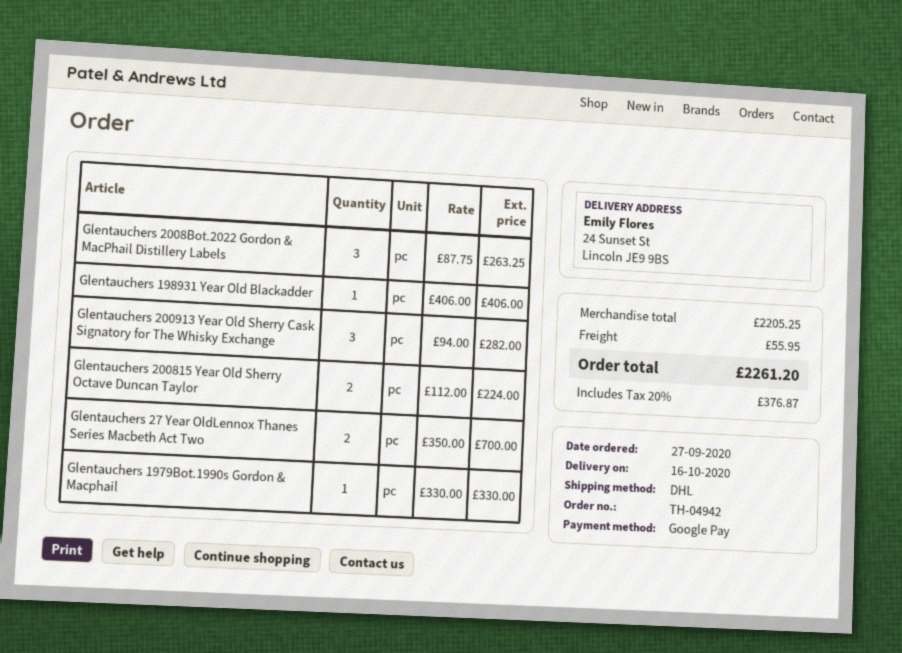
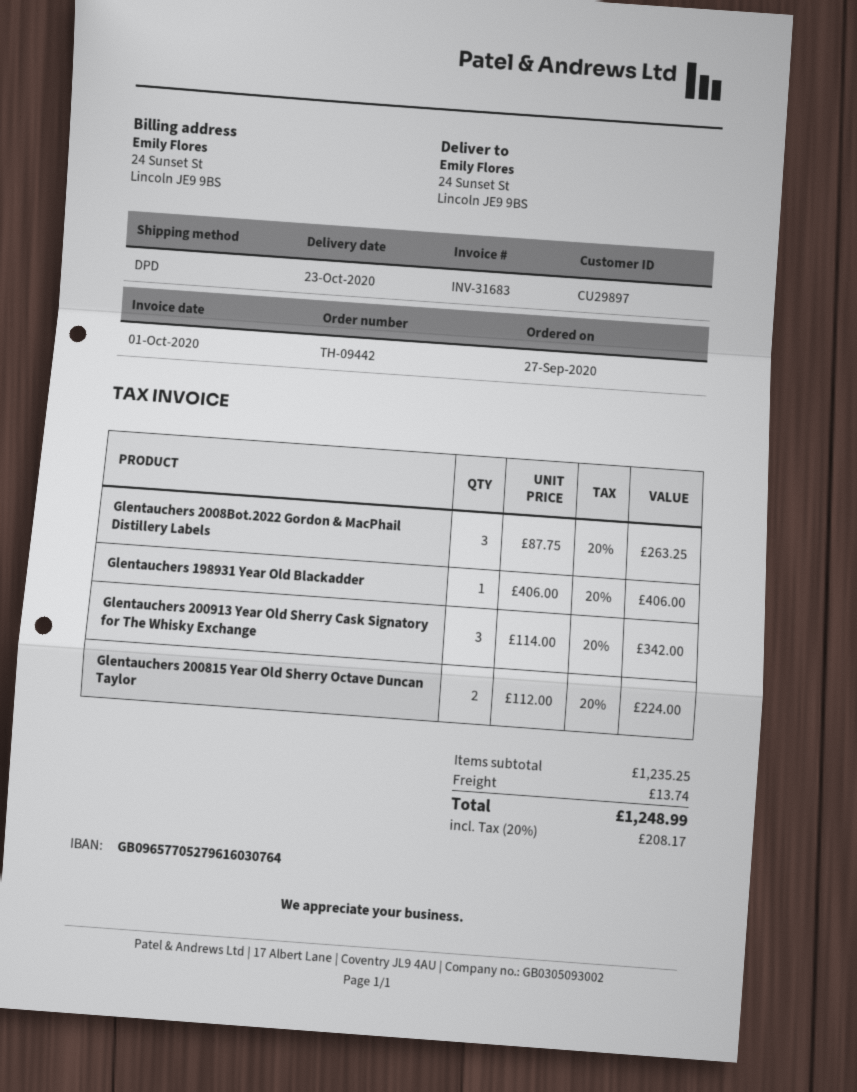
order number: TH-04942 -> TH-09442
delivery date: 2020-10-16 -> 2020-10-23
shipping method: DHL -> DPD
Glentauchers 200913 Year Old Sherry Cask Signatory for The Whisky Exchange: 3 x 94.00 = 282.00 -> 3 x 114.00 = 342.00
Glentauchers 27 Year OldLennox Thanes Series Macbeth Act Two: 2 x 350.00 = 700.00 -> none
Glentauchers 1979Bot.1990s Gordon & Macphail: 1 x 330.00 = 330.00 -> none
subtotal: 2205.25 -> 1235.25
shipping: 55.95 -> 13.74
tax: 20% = 376.87 -> 20% = 208.17
total: 2261.20 -> 1248.99

